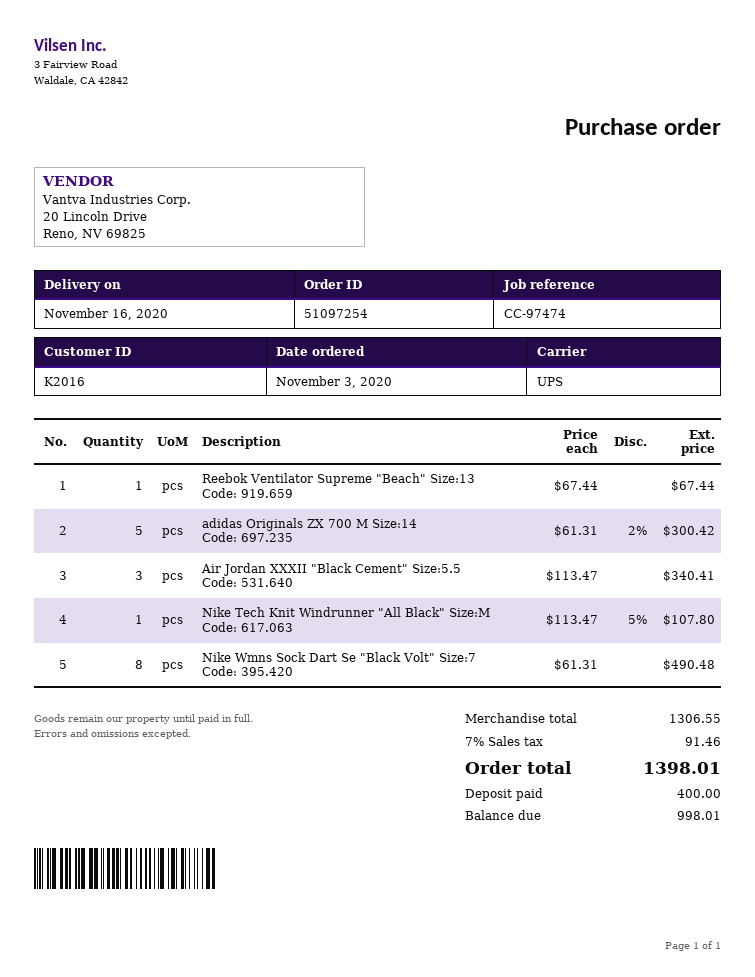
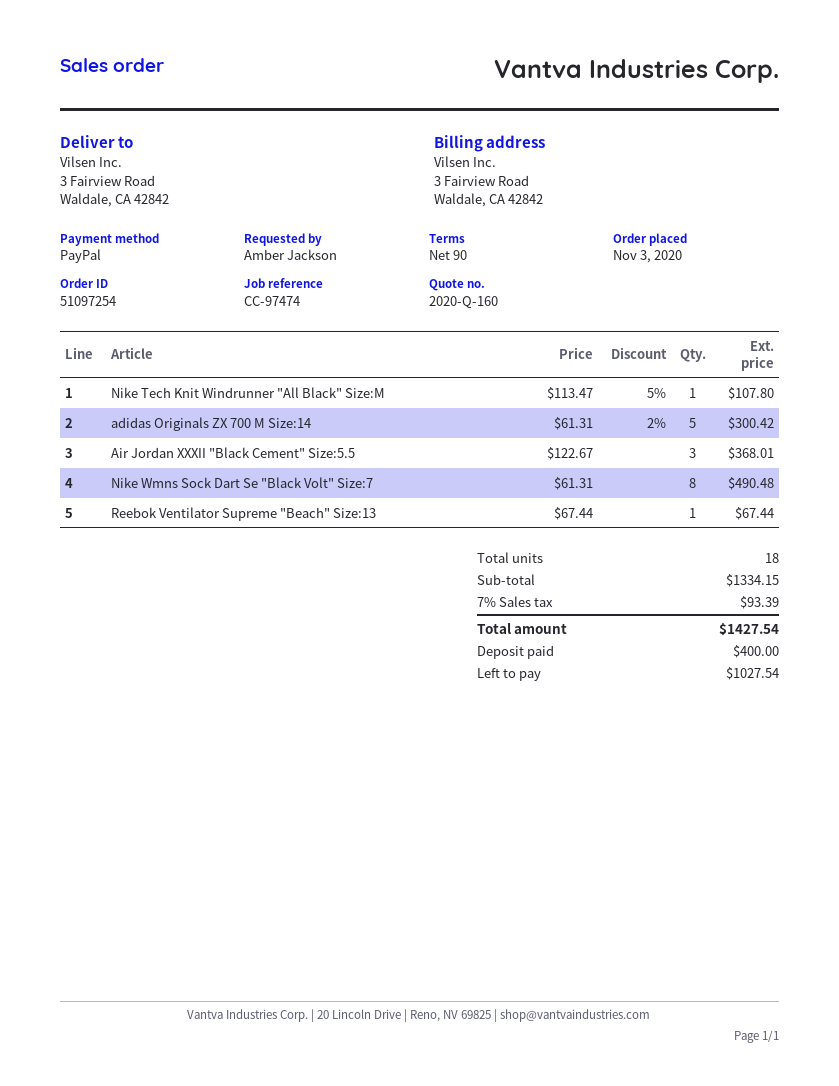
Air Jordan XXXII "Black Cement" Size:5.5: 3 x 113.47 = 340.41 -> 3 x 122.67 = 368.01
subtotal: 1306.55 -> 1334.15
tax: 7% = 91.46 -> 7% = 93.39
total: 1398.01 -> 1427.54
balance: 998.01 -> 1027.54

